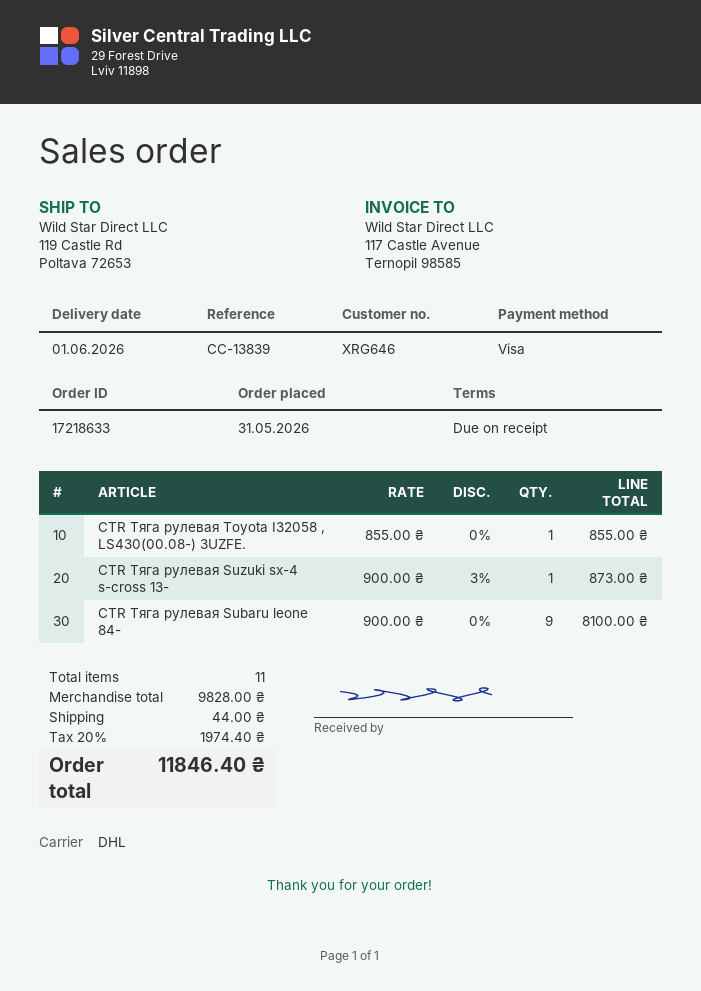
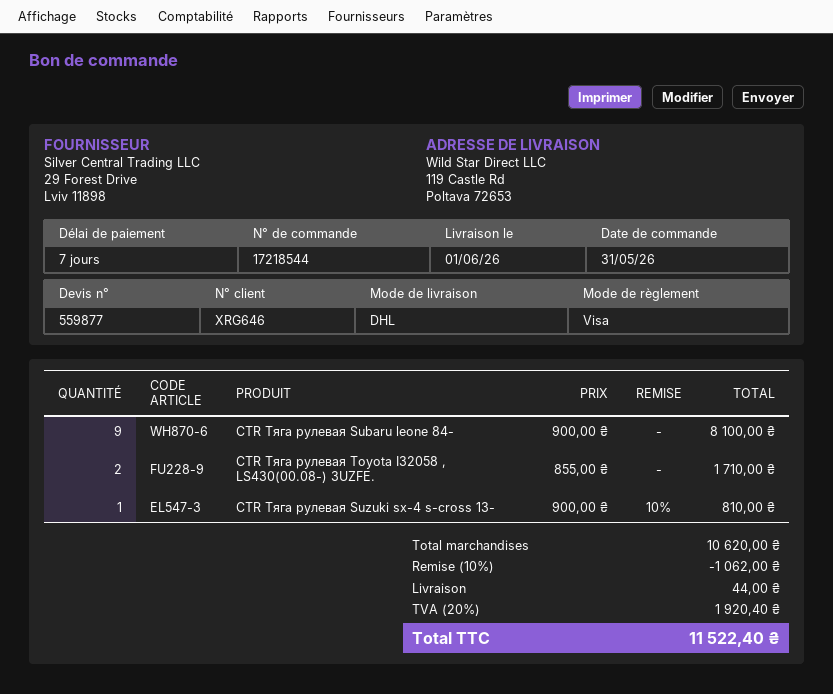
order number: 17218633 -> 17218544
payment terms: on receipt -> 7 days
CTR Тяга рулевая Toyota I32058 , LS430(00.08-) 3UZFE.: 1 x 855.00 = 855.00 -> 2 x 855.00 = 1710.00
CTR Тяга рулевая Suzuki sx-4 s-cross 13-: 1 x 900.00 - 3% = 873.00 -> 1 x 900.00 - 10% = 810.00
subtotal: 9828.00 -> 10620.00
discount: none -> 10% = 1062.00
tax: 20% = 1974.40 -> 20% = 1920.40
total: 11846.40 -> 11522.40

